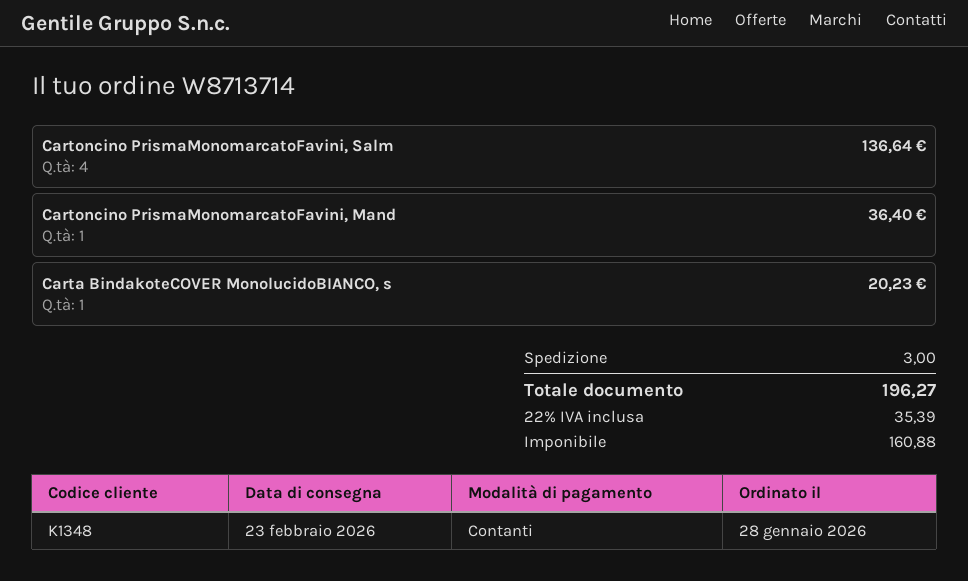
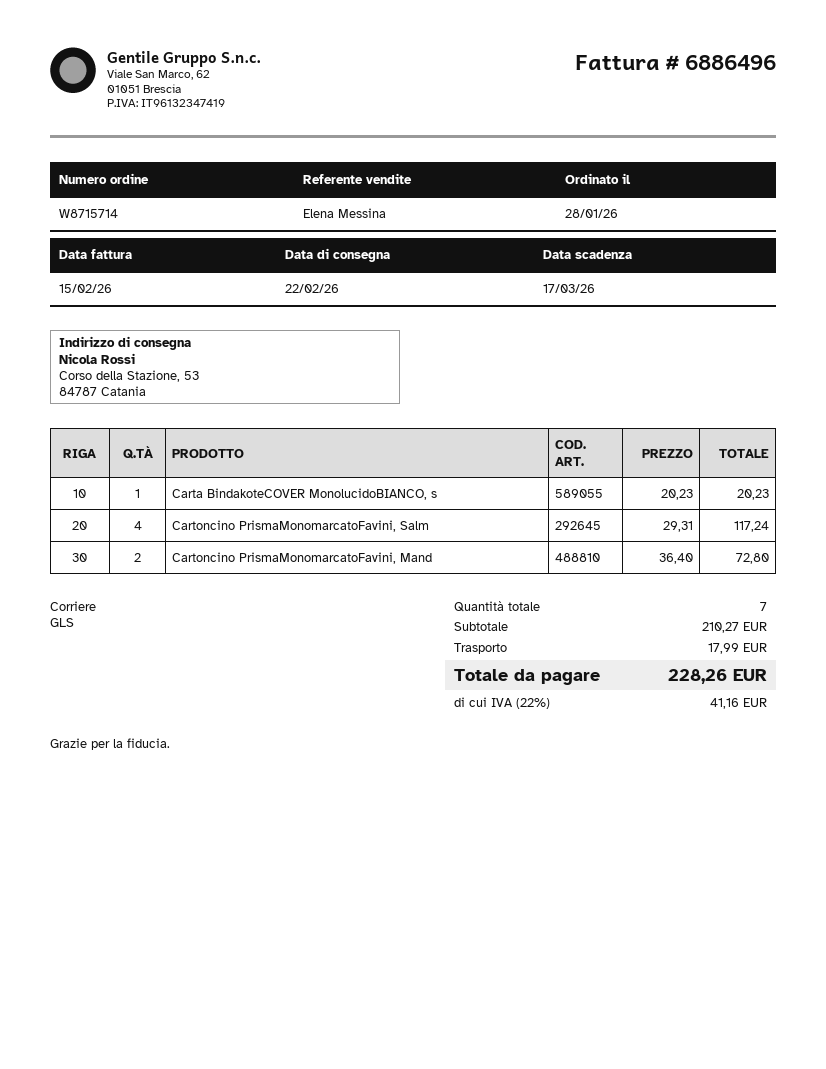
order number: W8713714 -> W8715714
delivery date: 2026-02-23 -> 2026-02-22
Cartoncino PrismaMonomarcatoFavini, Salm: 4 for 136.64 -> 4 for 117.24
Cartoncino PrismaMonomarcatoFavini, Mand: 1 for 36.40 -> 2 for 72.80
shipping: 3.00 -> 17.99
tax: 22% = 35.39 -> 22% = 41.16
total: 196.27 -> 228.26

